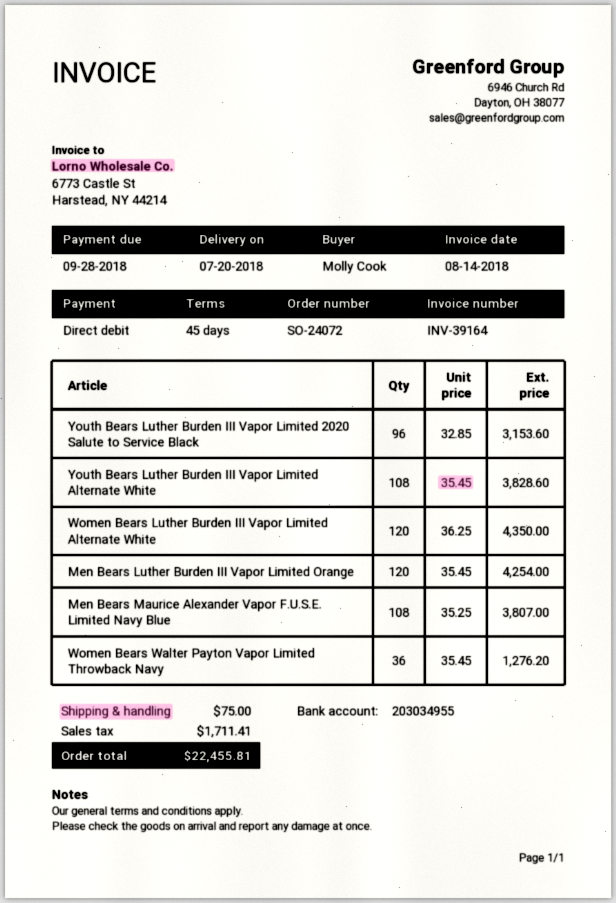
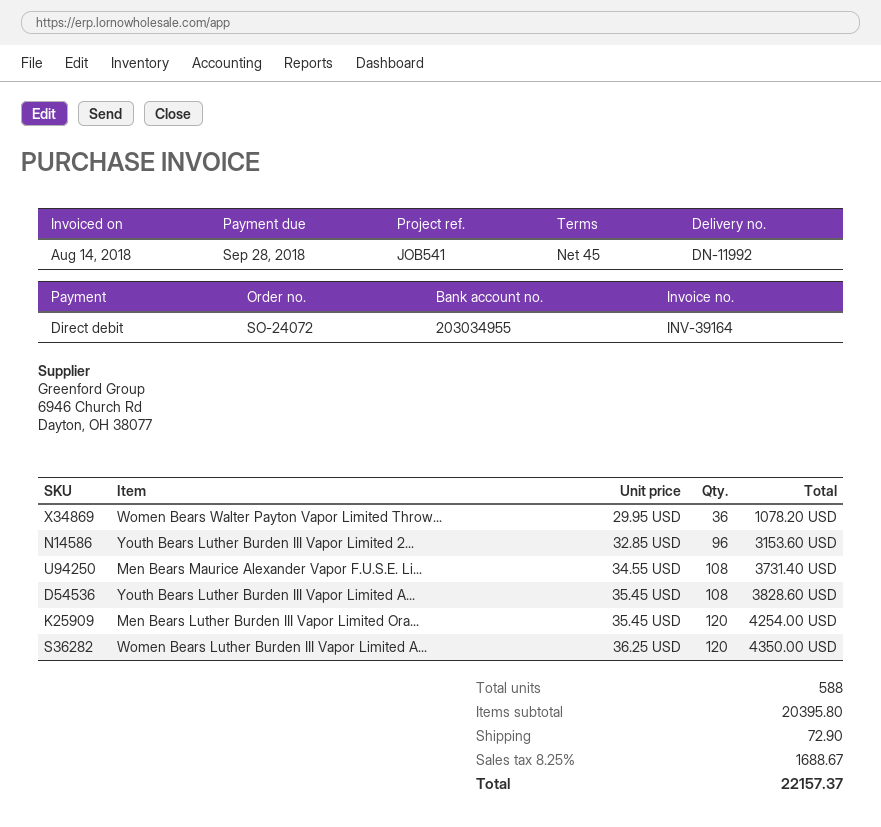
Men Bears Maurice Alexander Vapor F.U.S.E. Limited Navy Blue: 108 x 35.25 = 3807.00 -> 108 x 34.55 = 3731.40
Women Bears Walter Payton Vapor Limited Throwback Navy: 36 x 35.45 = 1276.20 -> 36 x 29.95 = 1078.20
shipping: 75.00 -> 72.90
tax: 1711.41 -> 1688.67
total: 22455.81 -> 22157.37

